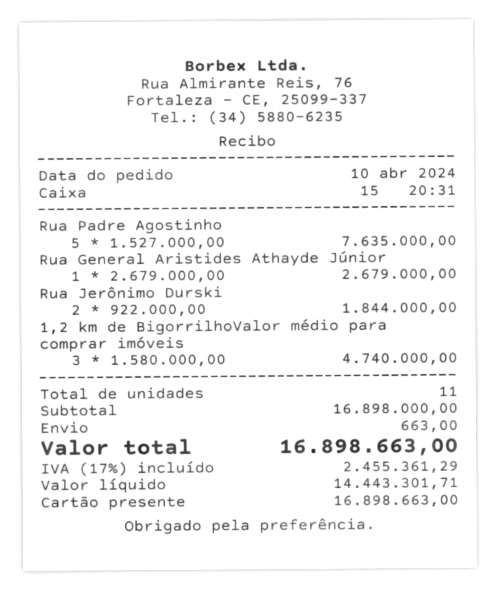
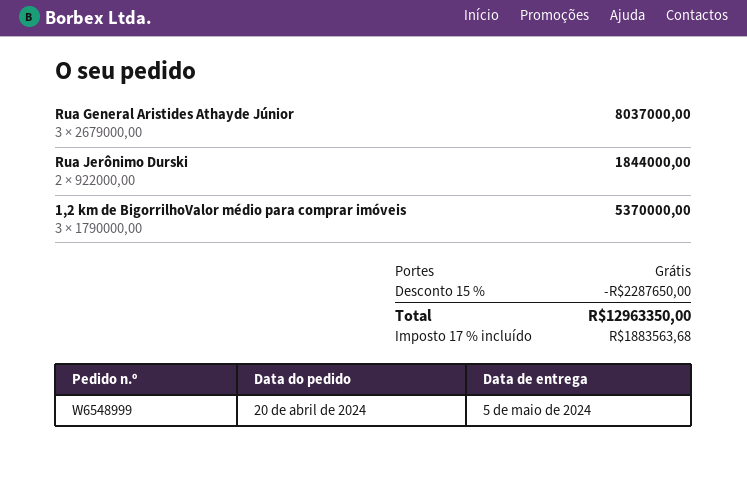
order date: 2024-04-10 -> 2024-04-20
Rua Padre Agostinho: 5 x 1527000.00 = 7635000.00 -> none
Rua General Aristides Athayde Júnior: 1 x 2679000.00 = 2679000.00 -> 3 x 2679000.00 = 8037000.00
1,2 km de BigorrilhoValor médio para comprar imóveis: 3 x 1580000.00 = 4740000.00 -> 3 x 1790000.00 = 5370000.00
discount: none -> 15% = 2287650.00
shipping: 663.00 -> 0.00
tax: 17% = 2455361.29 -> 17% = 1883563.68
total: 16898663.00 -> 12963350.00

